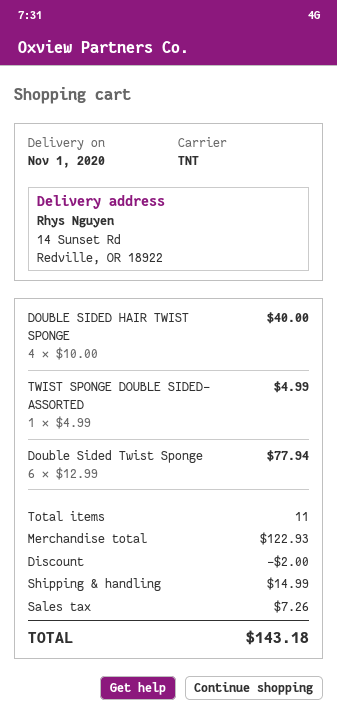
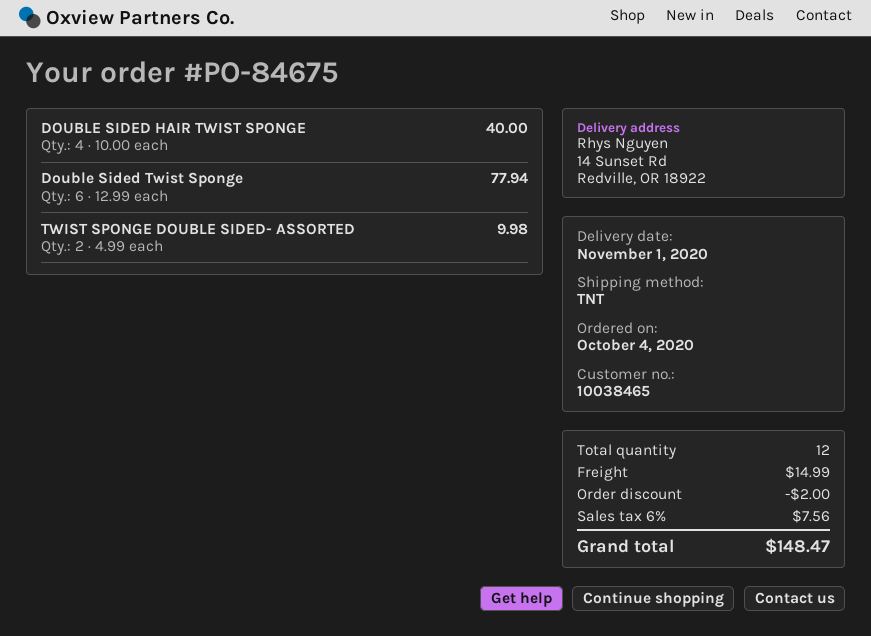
TWIST SPONGE DOUBLE SIDED- ASSORTED: 1 x 4.99 = 4.99 -> 2 x 4.99 = 9.98
total quantity: 11 -> 12
tax: 7.26 -> 7.56
total: 143.18 -> 148.47

